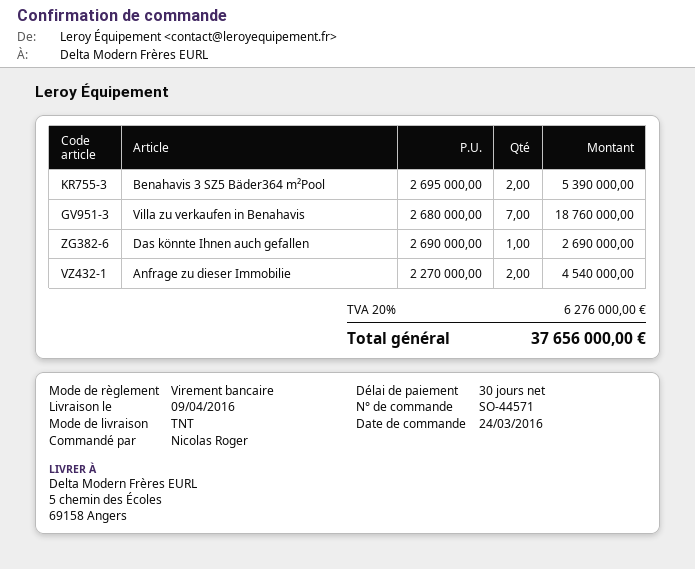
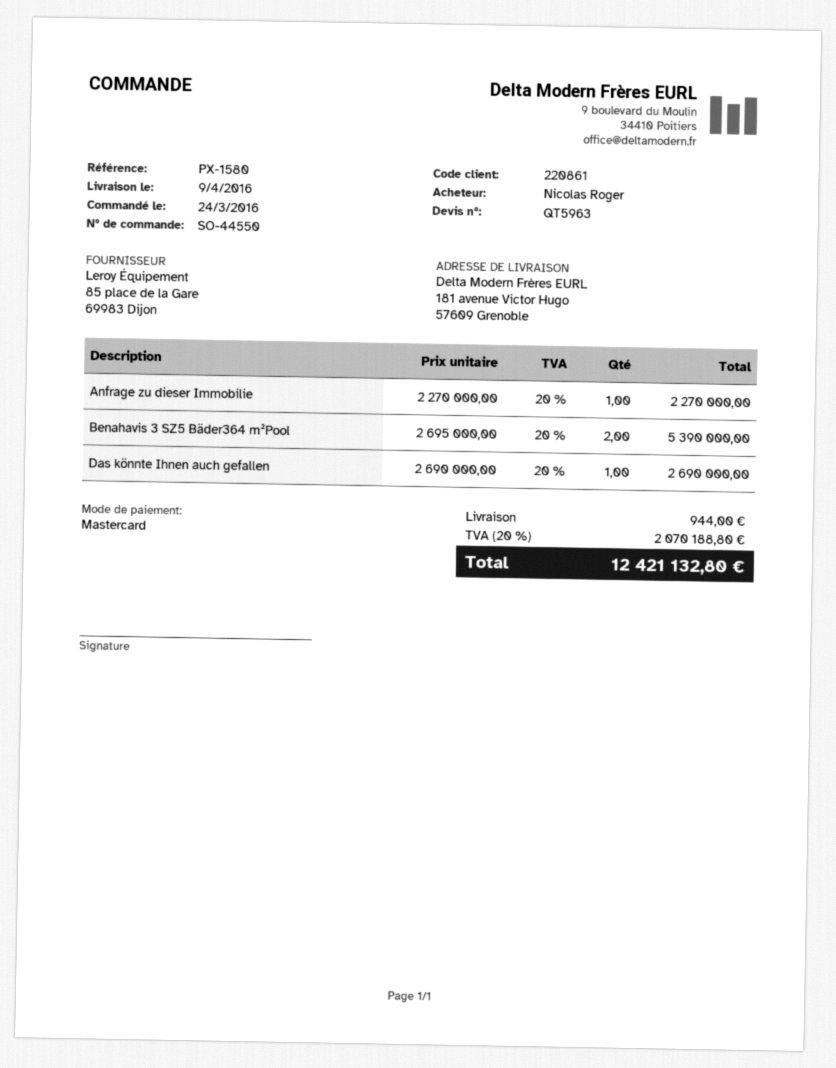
order number: SO-44571 -> SO-44550
payment method: bank transfer -> Mastercard
ship to: 5 chemin des Écoles, 69158 Angers -> 181 avenue Victor Hugo, 57609 Grenoble
Villa zu verkaufen in Benahavis: 7 x 2680000.00 = 18760000.00 -> none
Anfrage zu dieser Immobilie: 2 x 2270000.00 = 4540000.00 -> 1 x 2270000.00 = 2270000.00
shipping: none -> 944.00
tax: 20% = 6276000.00 -> 20% = 2070188.80
total: 37656000.00 -> 12421132.80

